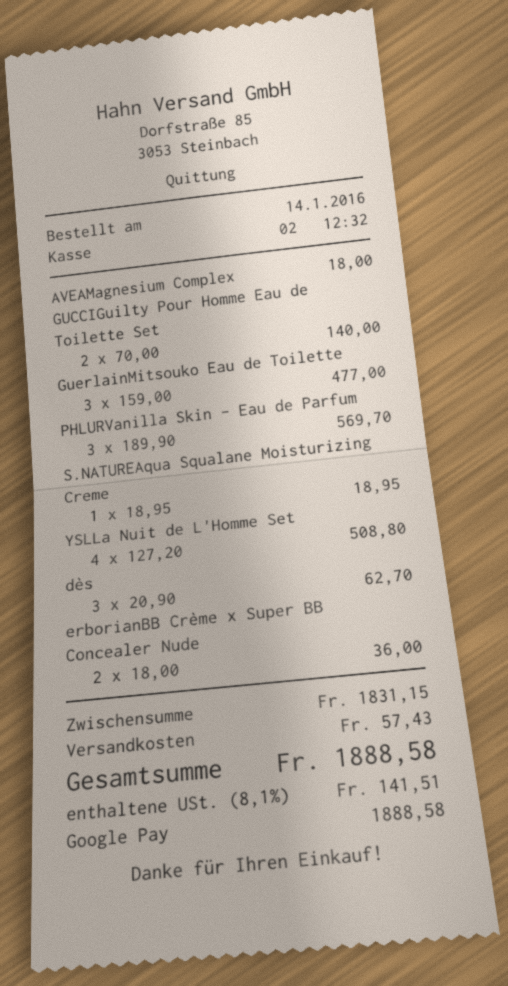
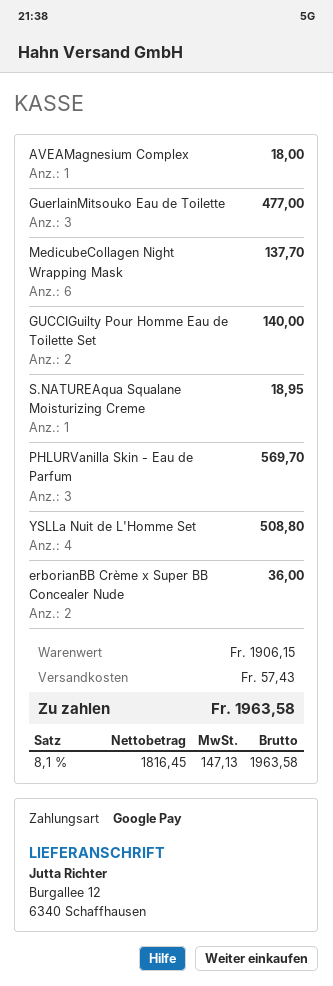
dès: 3 for 62.70 -> none
MedicubeCollagen Night Wrapping Mask: none -> 6 for 137.70
subtotal: 1831.15 -> 1906.15
tax: 8.1% = 141.51 -> 8.1% = 147.13
total: 1888.58 -> 1963.58

